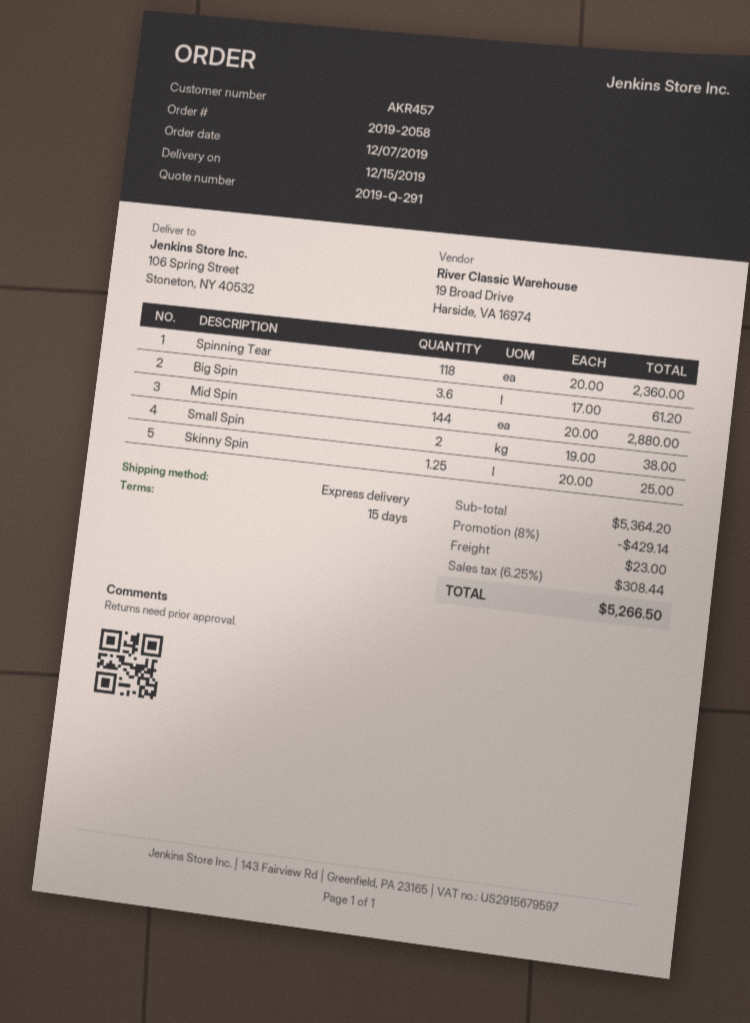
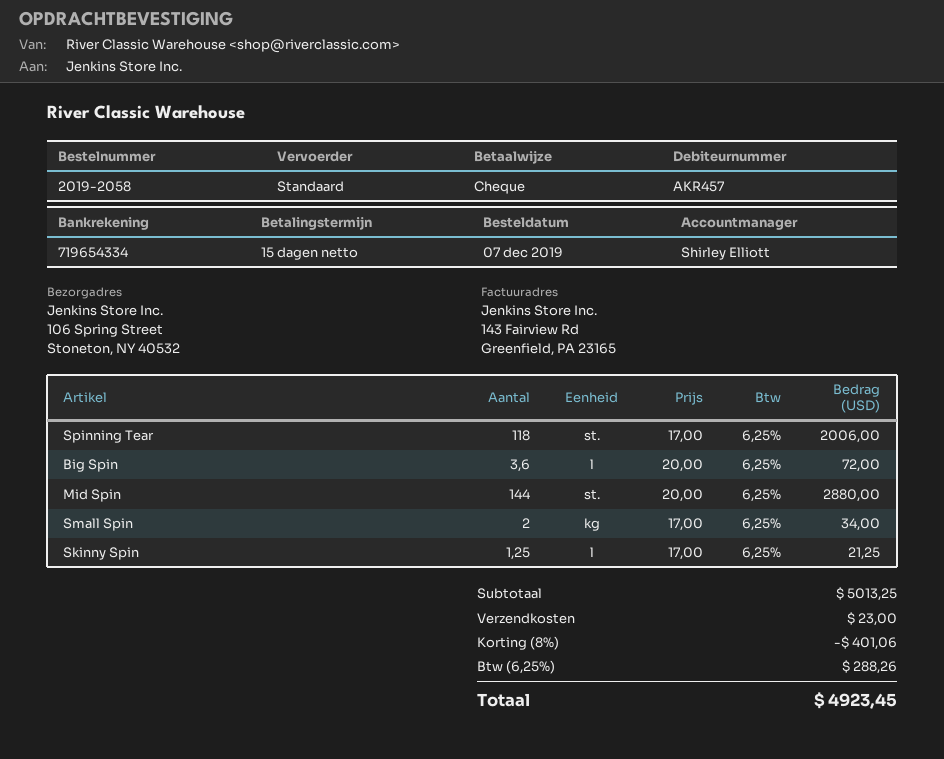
shipping method: express -> standard
Spinning Tear: 118 x 20.00 = 2360.00 -> 118 x 17.00 = 2006.00
Big Spin: 3.6 x 17.00 = 61.20 -> 3.6 x 20.00 = 72.00
Small Spin: 2 x 19.00 = 38.00 -> 2 x 17.00 = 34.00
Skinny Spin: 1.25 x 20.00 = 25.00 -> 1.25 x 17.00 = 21.25
subtotal: 5364.20 -> 5013.25
discount: 8% = 429.14 -> 8% = 401.06
tax: 6.25% = 308.44 -> 6.25% = 288.26
total: 5266.50 -> 4923.45

